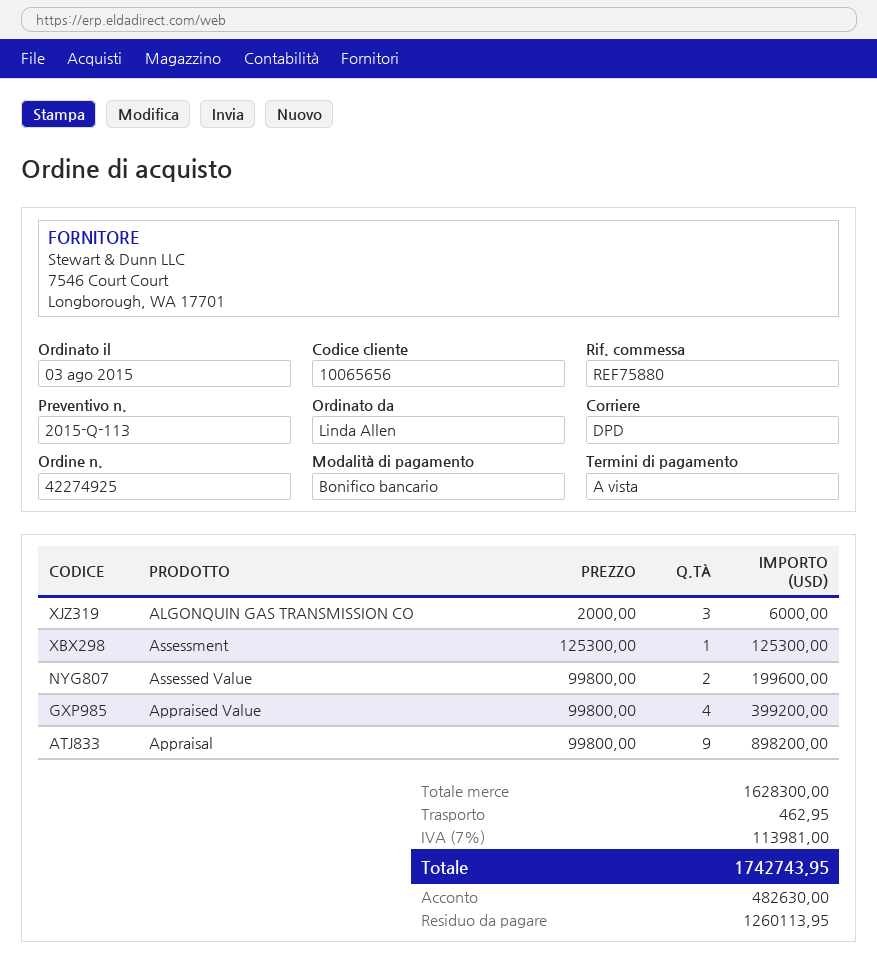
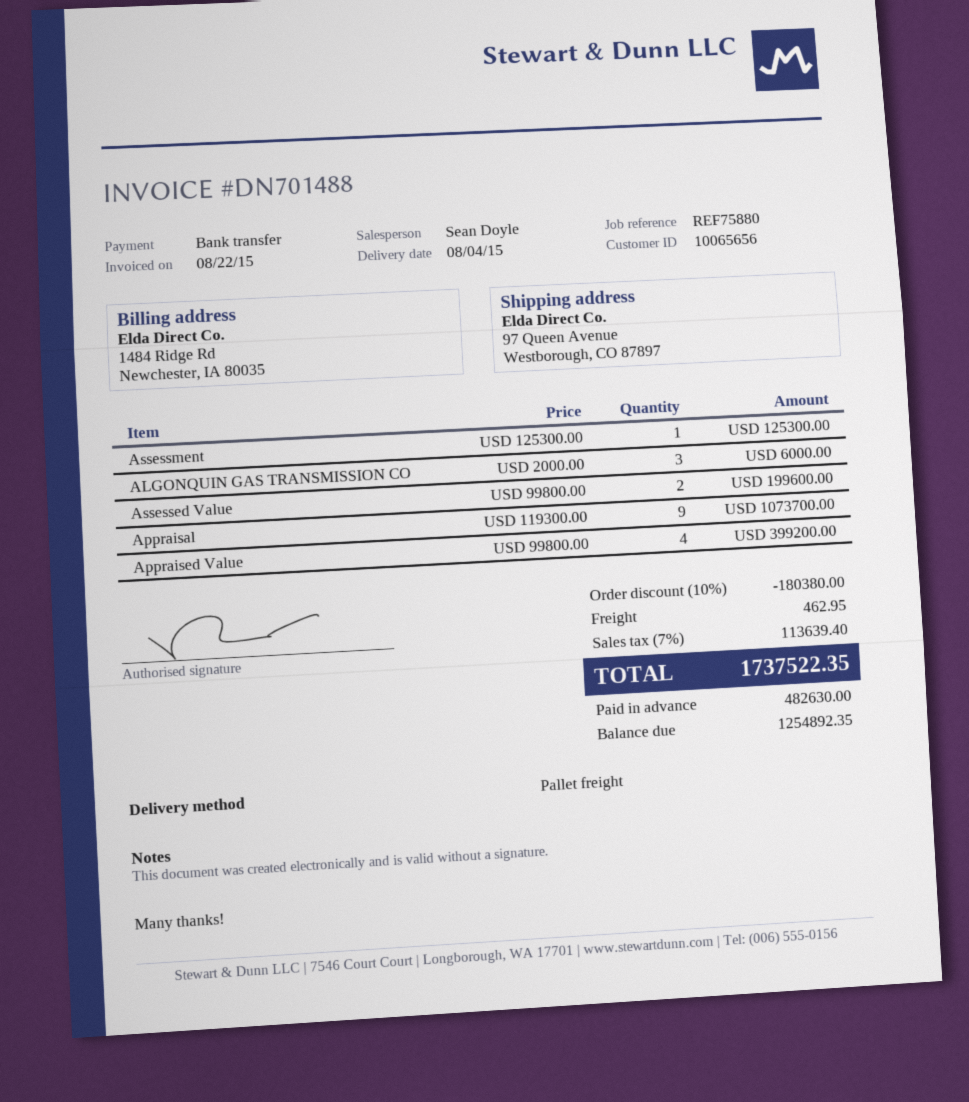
shipping method: DPD -> pallet freight
Appraisal: 9 x 99800.00 = 898200.00 -> 9 x 119300.00 = 1073700.00
discount: none -> 10% = 180380.00
tax: 7% = 113981.00 -> 7% = 113639.40
total: 1742743.95 -> 1737522.35
balance: 1260113.95 -> 1254892.35

